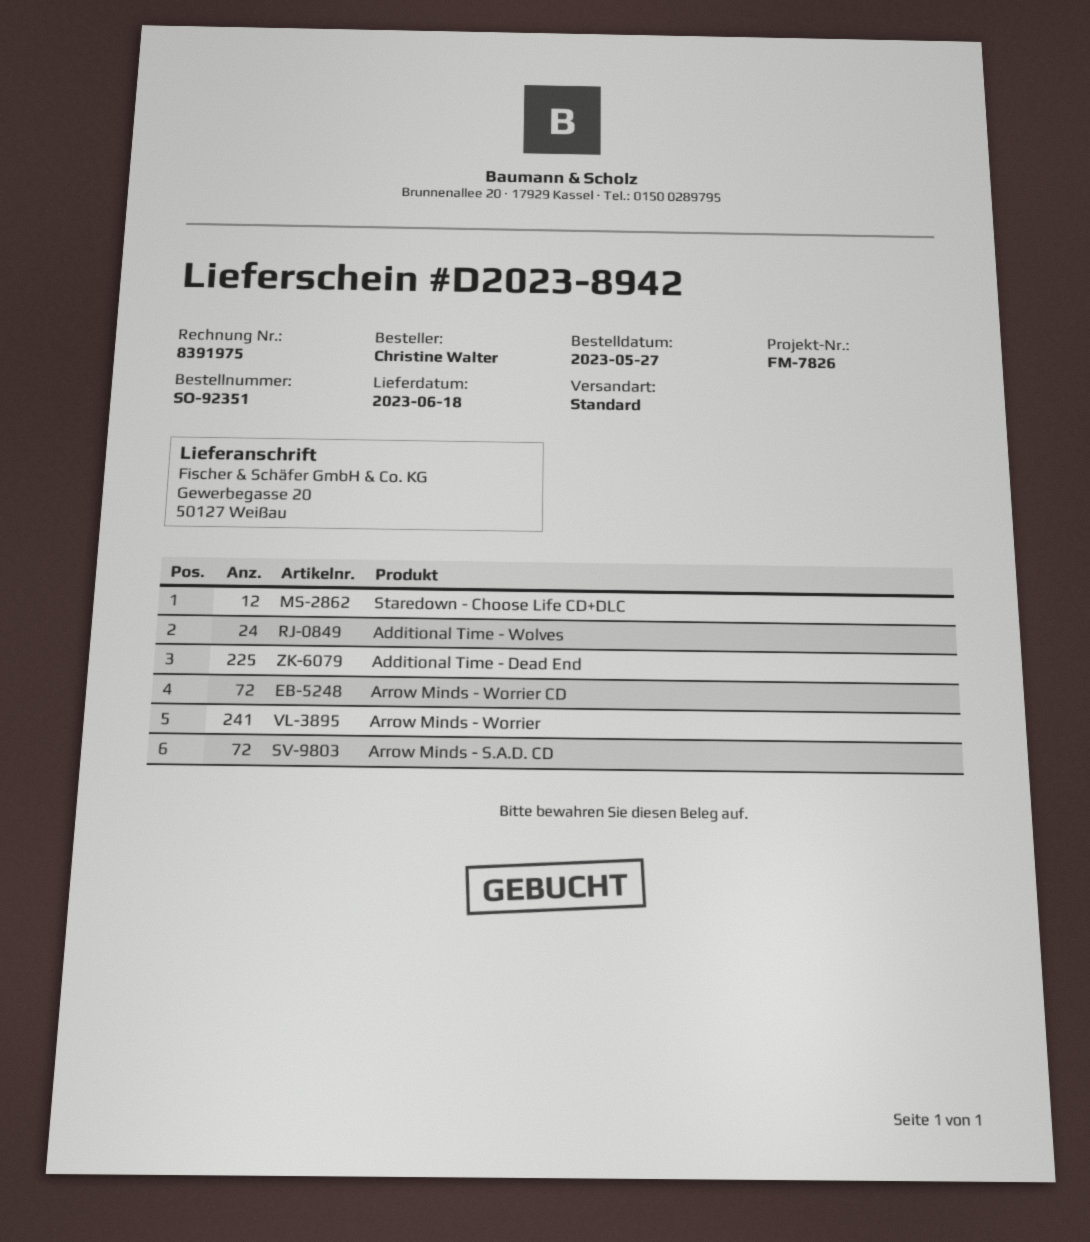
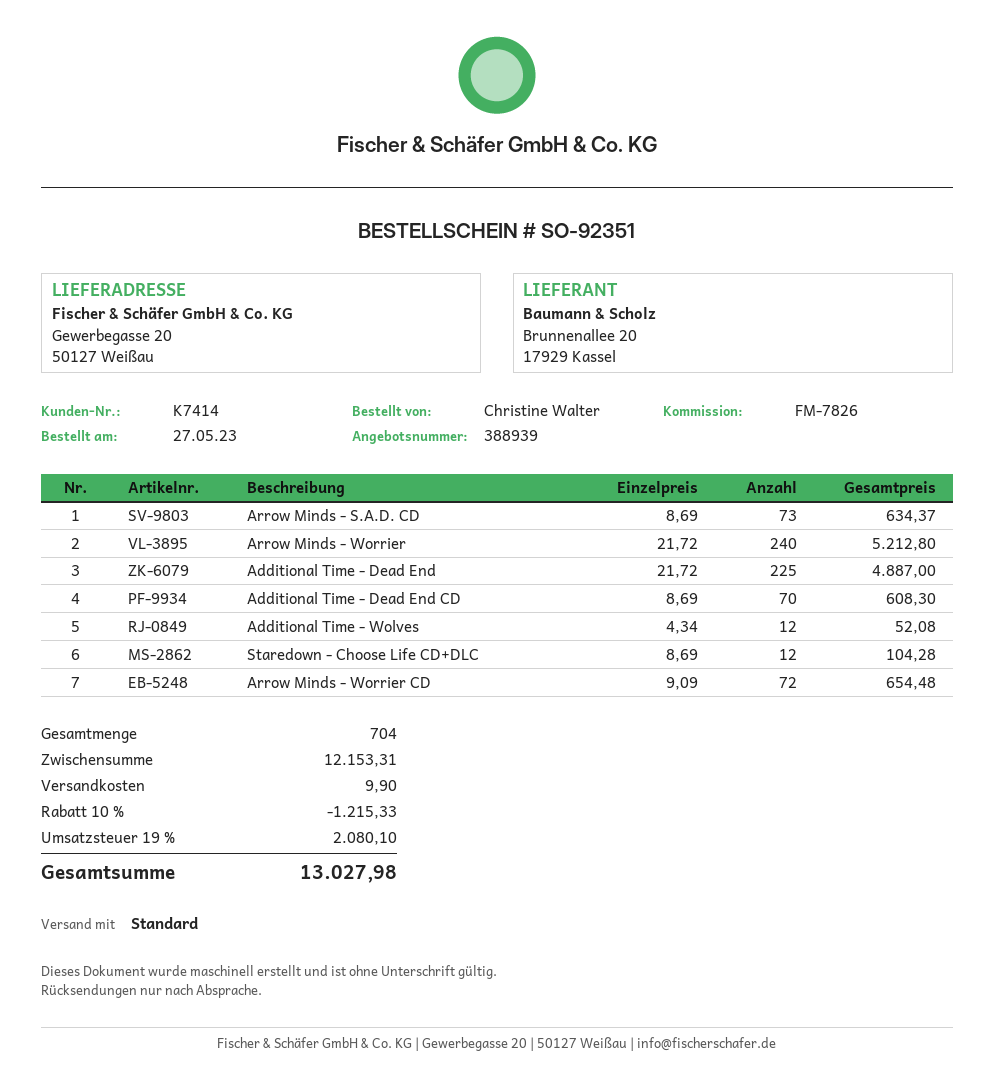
Additional Time - Wolves: 24 -> 12
Arrow Minds - Worrier: 241 -> 240
Arrow Minds - S.A.D. CD: 72 -> 73
Additional Time - Dead End CD: none -> 70

